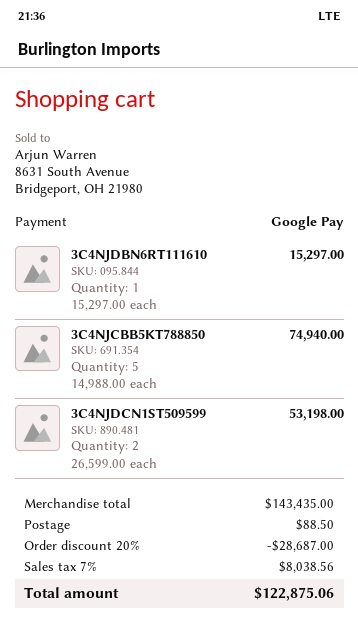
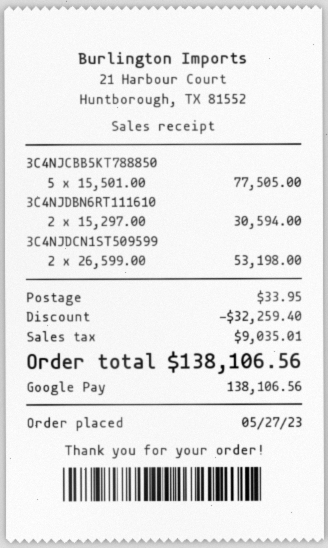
3C4NJDBN6RT111610: 1 x 15297.00 = 15297.00 -> 2 x 15297.00 = 30594.00
3C4NJCBB5KT788850: 5 x 14988.00 = 74940.00 -> 5 x 15501.00 = 77505.00
discount: 28687.00 -> 32259.40
shipping: 88.50 -> 33.95
tax: 8038.56 -> 9035.01
total: 122875.06 -> 138106.56

